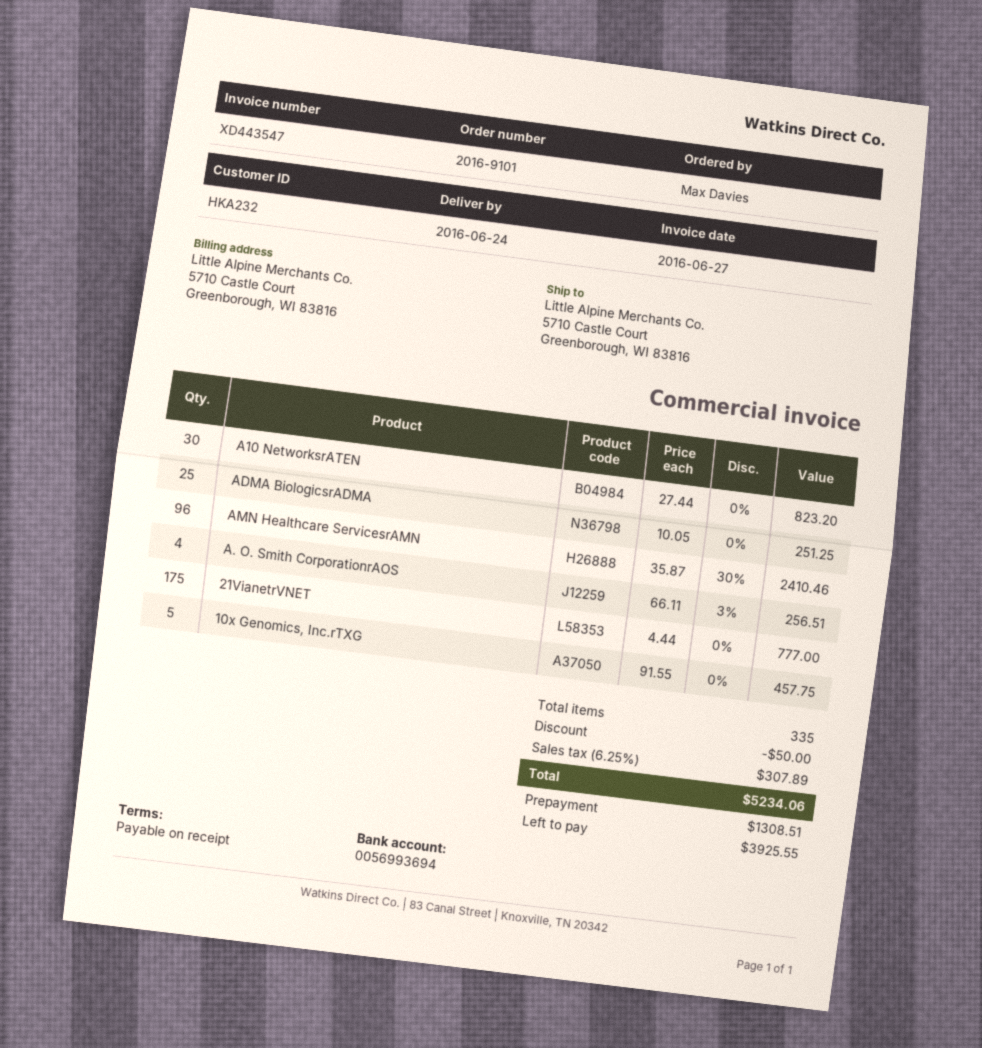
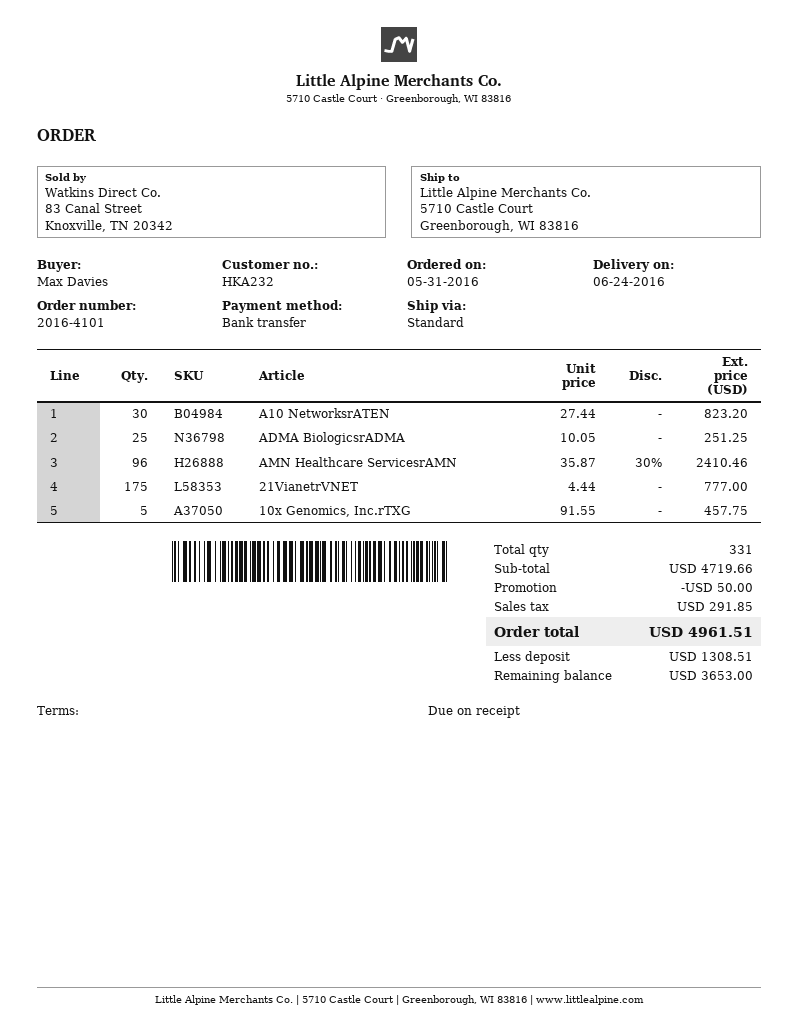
order number: 2016-9101 -> 2016-4101
A. O. Smith CorporationrAOS: 4 x 66.11 - 3% = 256.51 -> none
total quantity: 335 -> 331
tax: 307.89 -> 291.85
total: 5234.06 -> 4961.51
balance: 3925.55 -> 3653.00

